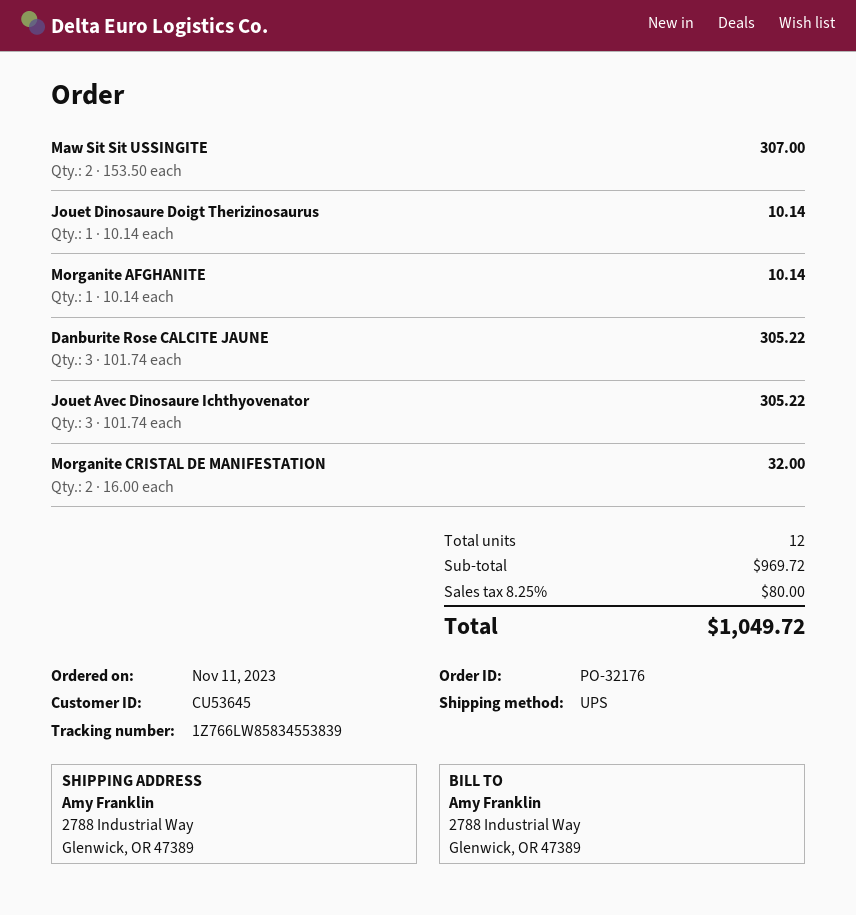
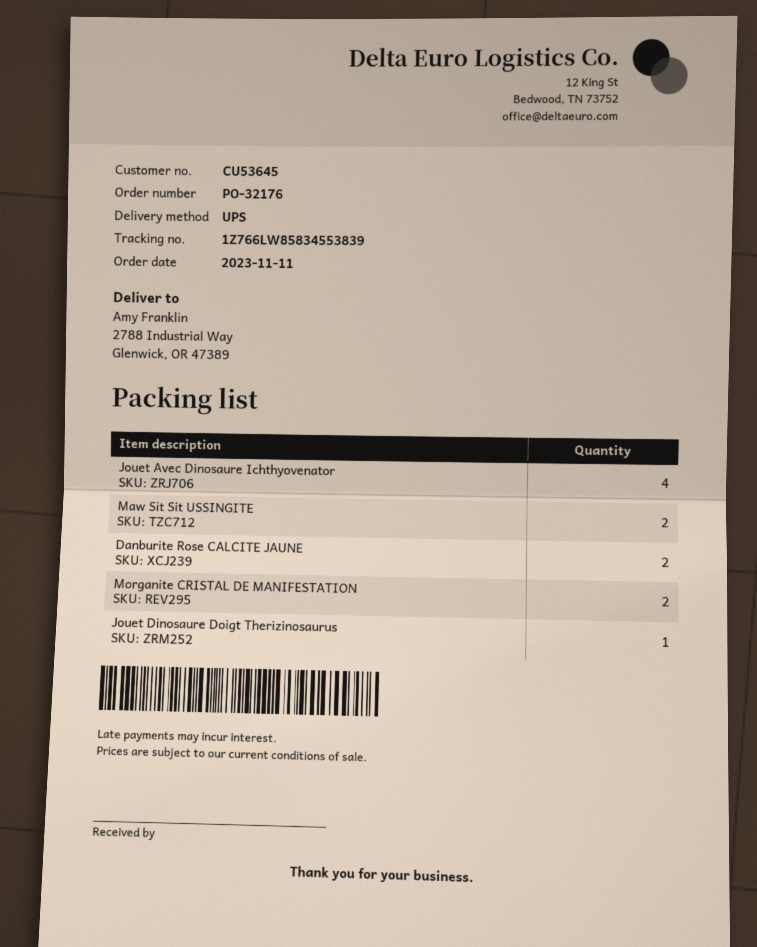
Morganite AFGHANITE: 1 -> none
Danburite Rose CALCITE JAUNE: 3 -> 2
Jouet Avec Dinosaure Ichthyovenator: 3 -> 4

